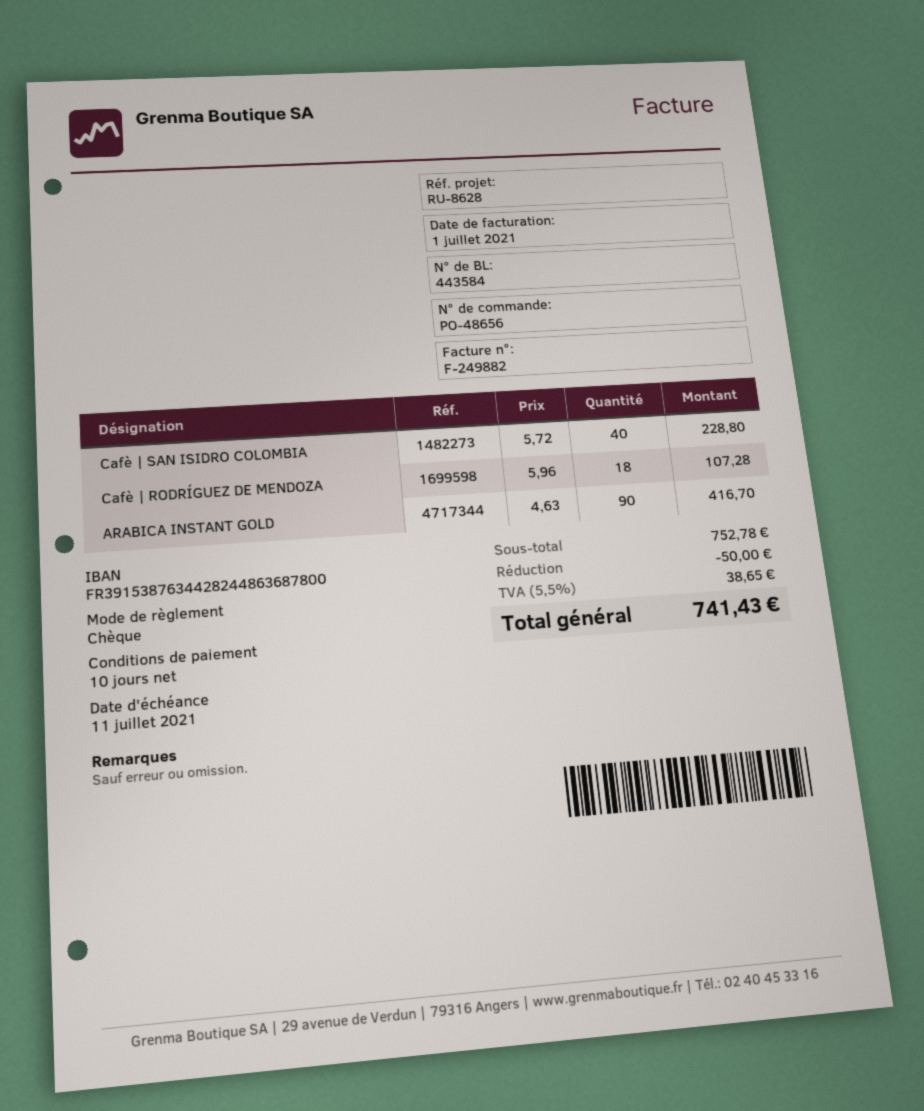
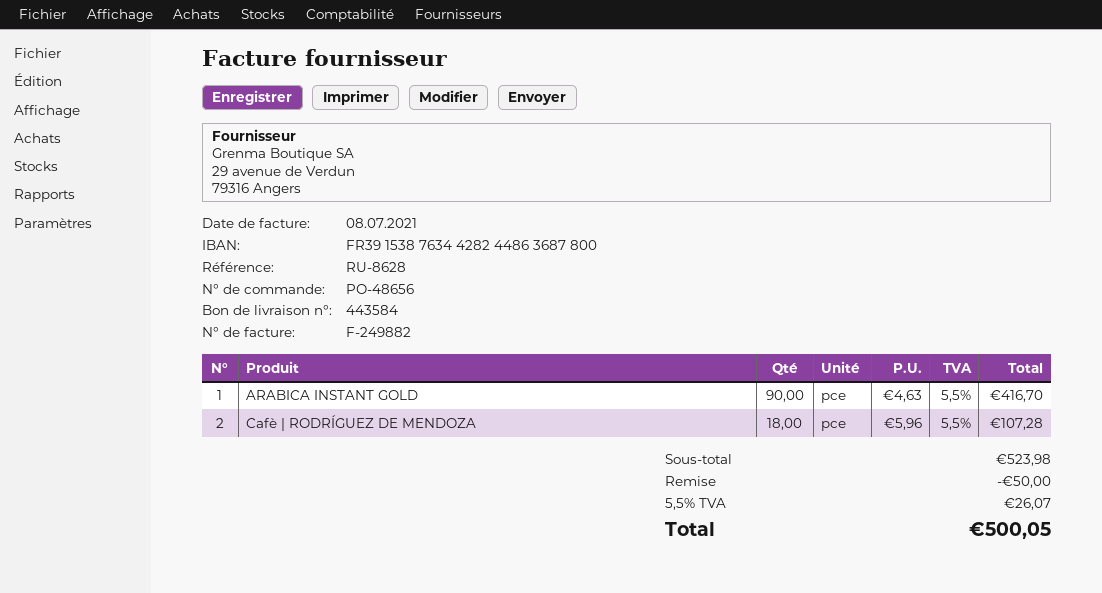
invoice date: 2021-07-01 -> 2021-07-08
Cafè | SAN ISIDRO COLOMBIA: 40 x 5.72 = 228.80 -> none
subtotal: 752.78 -> 523.98
tax: 5.5% = 38.65 -> 5.5% = 26.07
total: 741.43 -> 500.05

